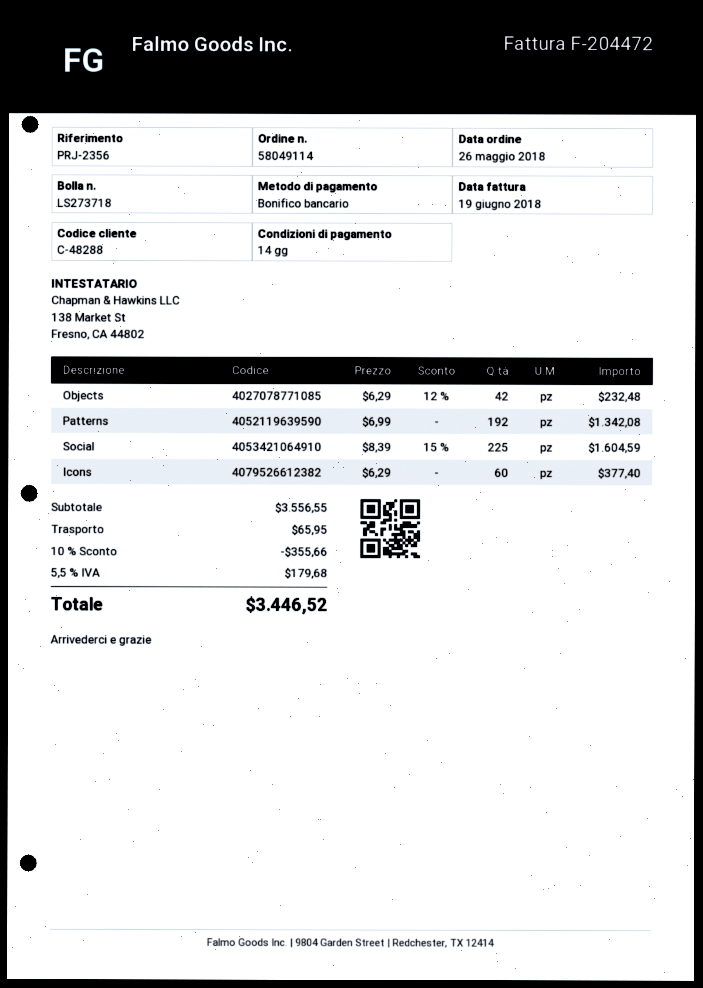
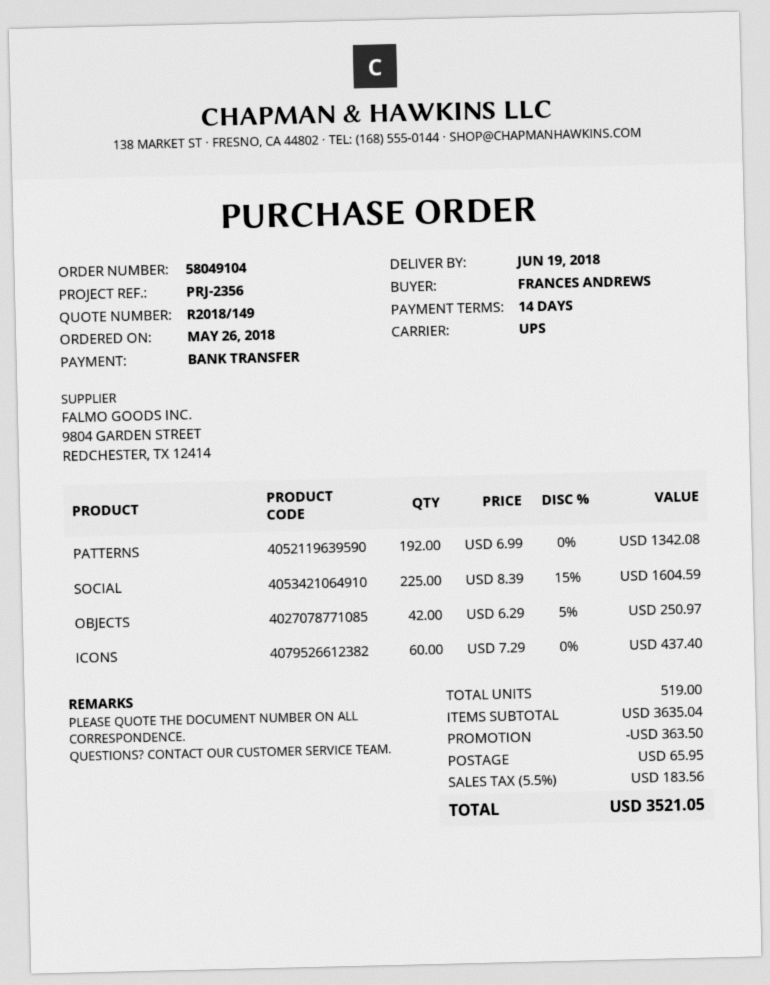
order number: 58049114 -> 58049104
Objects: 42 x 6.29 - 12% = 232.48 -> 42 x 6.29 - 5% = 250.97
Icons: 60 x 6.29 = 377.40 -> 60 x 7.29 = 437.40
subtotal: 3556.55 -> 3635.04
discount: 355.66 -> 363.50
tax: 5.5% = 179.68 -> 5.5% = 183.56
total: 3446.52 -> 3521.05

